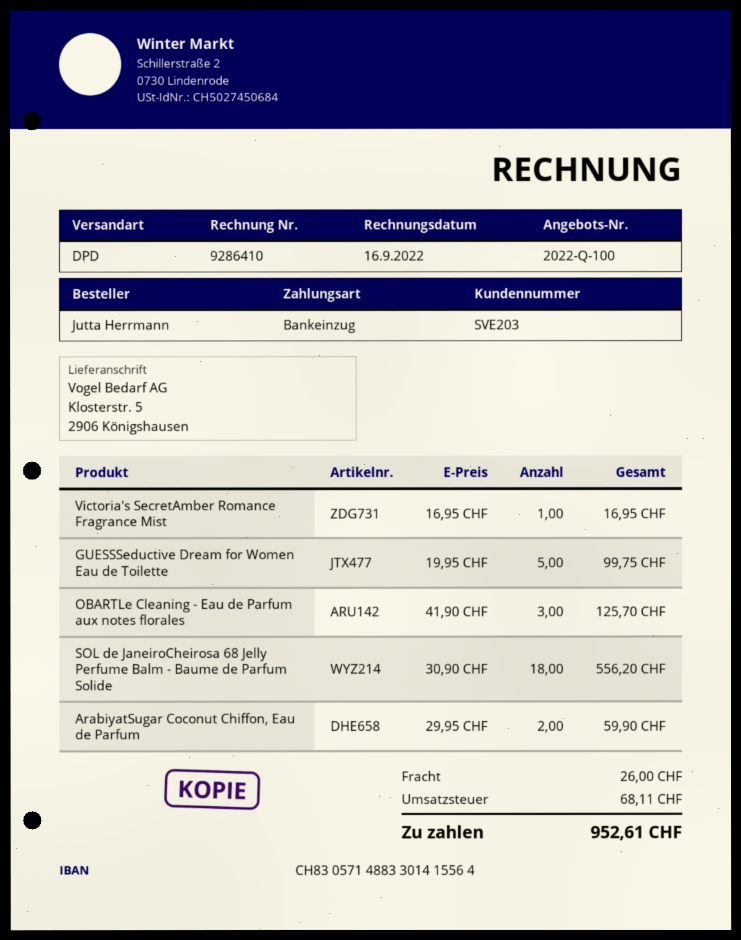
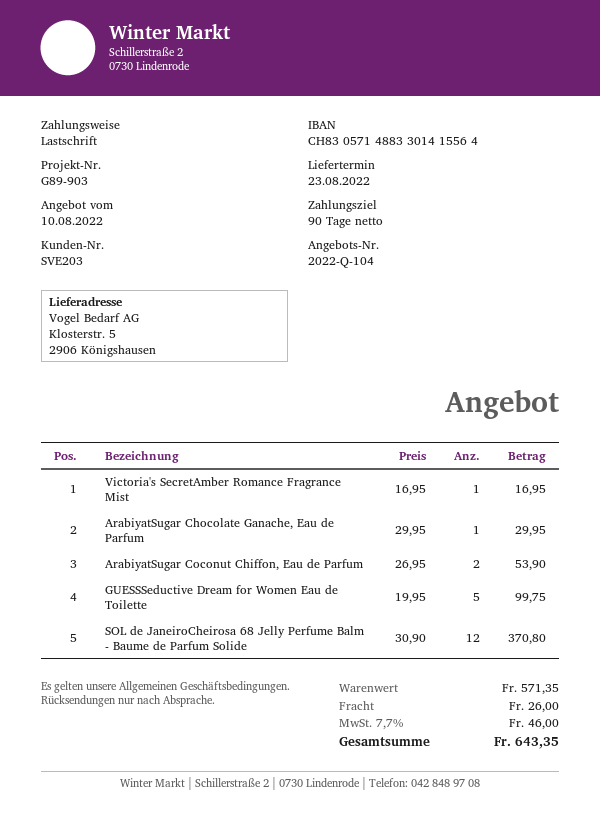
quote number: 2022-Q-100 -> 2022-Q-104
OBARTLe Cleaning - Eau de Parfum aux notes florales: 3 x 41.90 = 125.70 -> none
SOL de JaneiroCheirosa 68 Jelly Perfume Balm - Baume de Parfum Solide: 18 x 30.90 = 556.20 -> 12 x 30.90 = 370.80
ArabiyatSugar Coconut Chiffon, Eau de Parfum: 2 x 29.95 = 59.90 -> 2 x 26.95 = 53.90
ArabiyatSugar Chocolate Ganache, Eau de Parfum: none -> 1 x 29.95 = 29.95
tax: 68.11 -> 46.00
total: 952.61 -> 643.35

